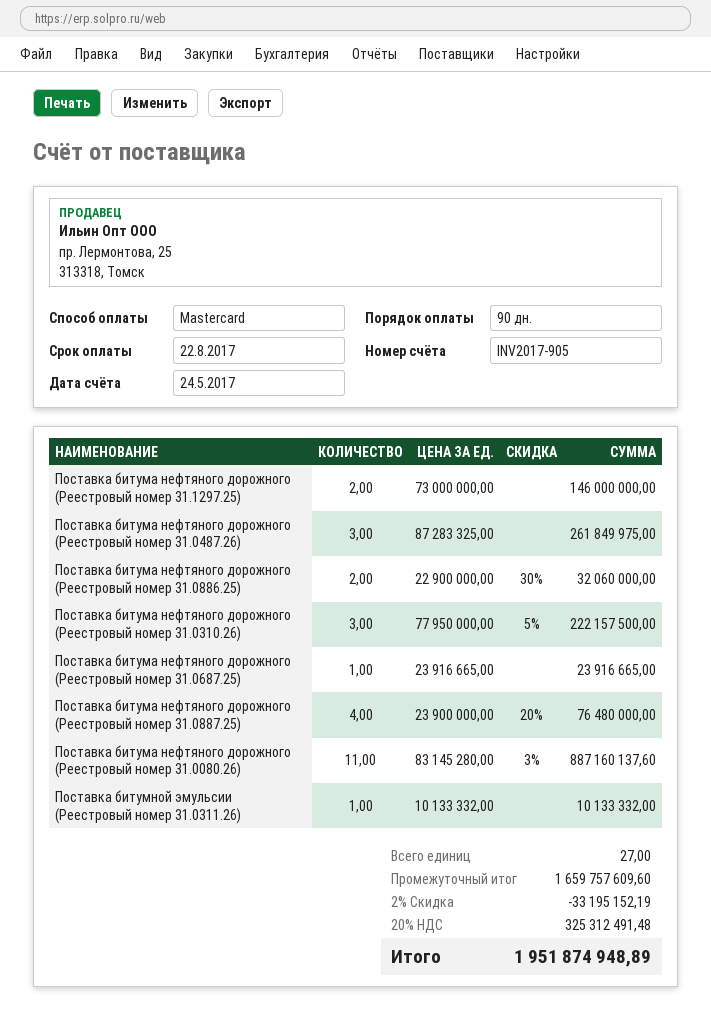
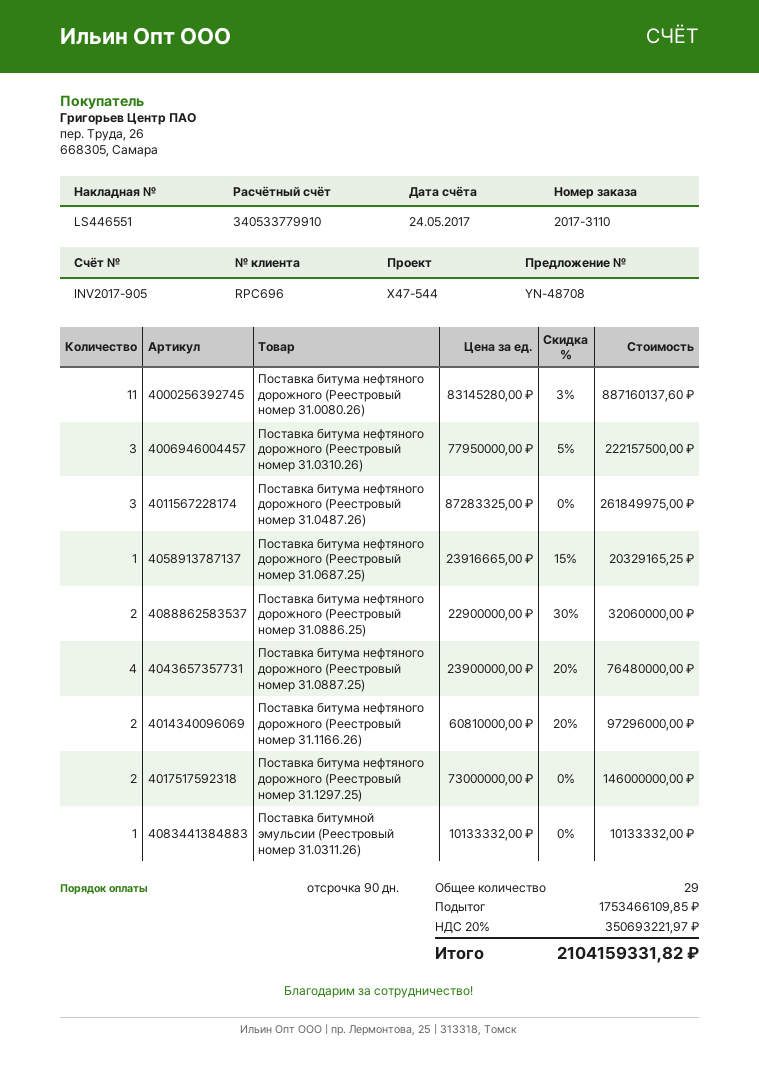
Поставка битума нефтяного дорожного (Реестровый номер 31.0687.25): 1 x 23916665.00 = 23916665.00 -> 1 x 23916665.00 - 15% = 20329165.25
Поставка битума нефтяного дорожного (Реестровый номер 31.1166.26): none -> 2 x 60810000.00 - 20% = 97296000.00
total quantity: 27 -> 29
subtotal: 1659757609.60 -> 1753466109.85
discount: 2% = 33195152.19 -> none
tax: 20% = 325312491.48 -> 20% = 350693221.97
total: 1951874948.89 -> 2104159331.82

